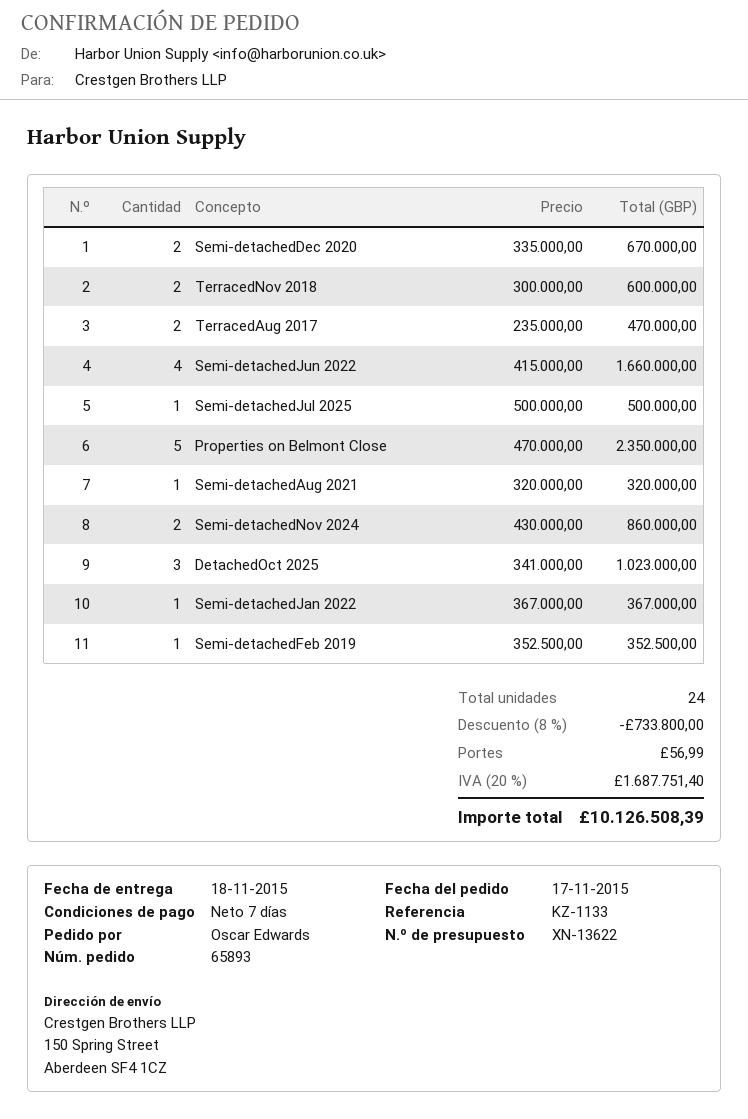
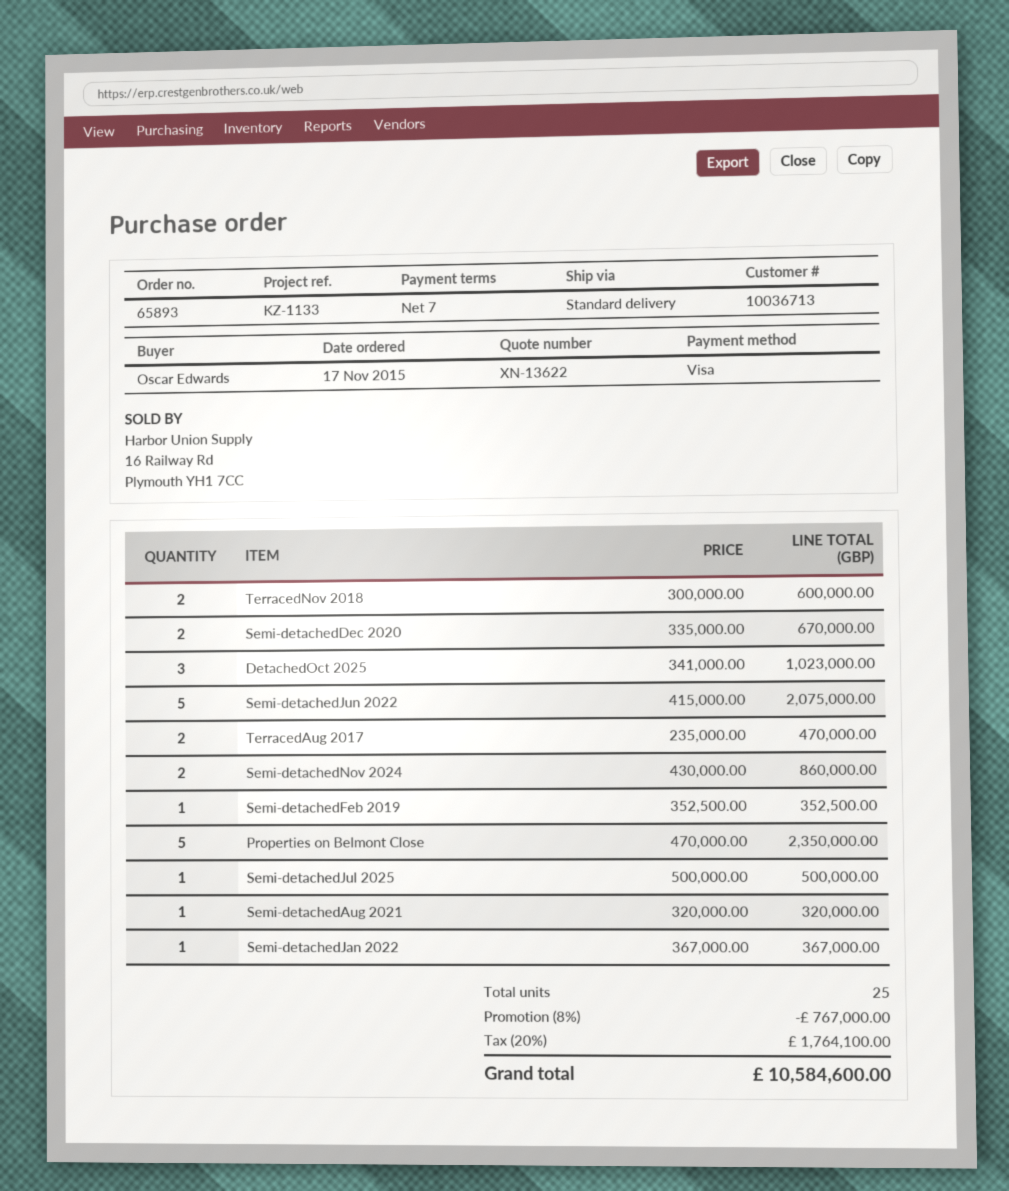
Semi-detachedJun 2022: 4 x 415000.00 = 1660000.00 -> 5 x 415000.00 = 2075000.00
total quantity: 24 -> 25
discount: 8% = 733800.00 -> 8% = 767000.00
shipping: 56.99 -> none
tax: 20% = 1687751.40 -> 20% = 1764100.00
total: 10126508.39 -> 10584600.00

